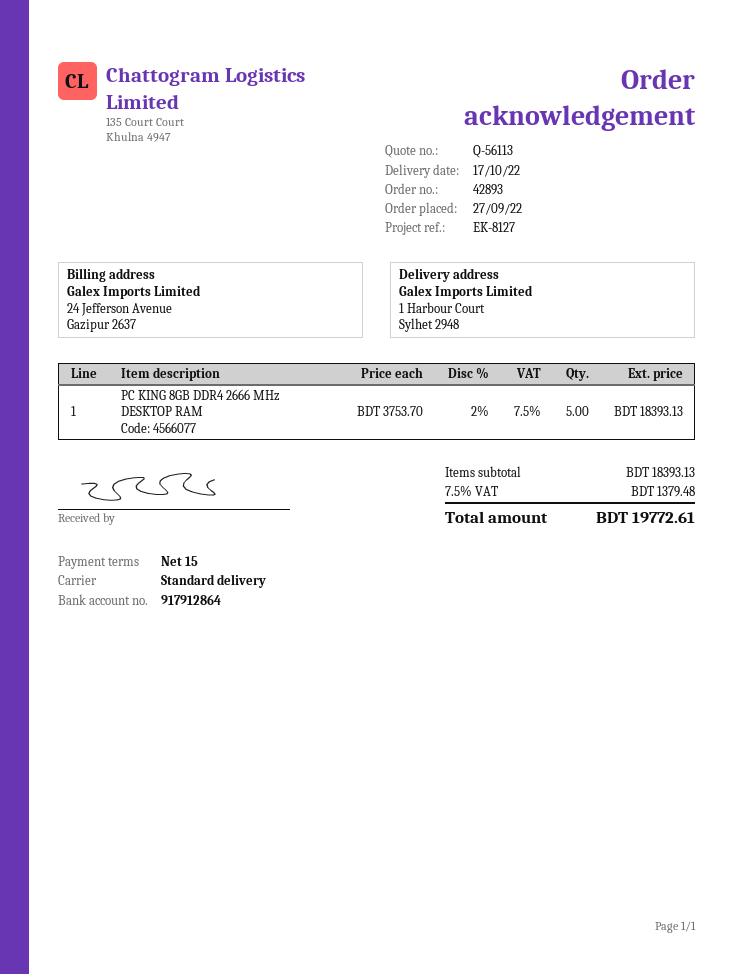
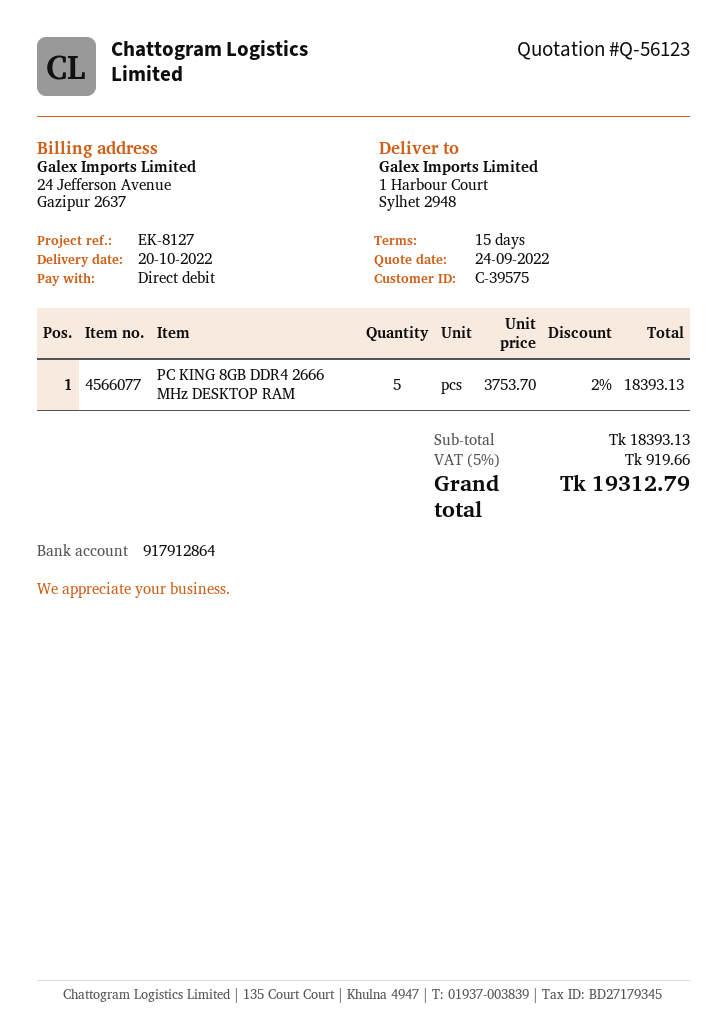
quote number: Q-56113 -> Q-56123
delivery date: 2022-10-17 -> 2022-10-20
tax: 7.5% = 1379.48 -> 5% = 919.66
total: 19772.61 -> 19312.79

